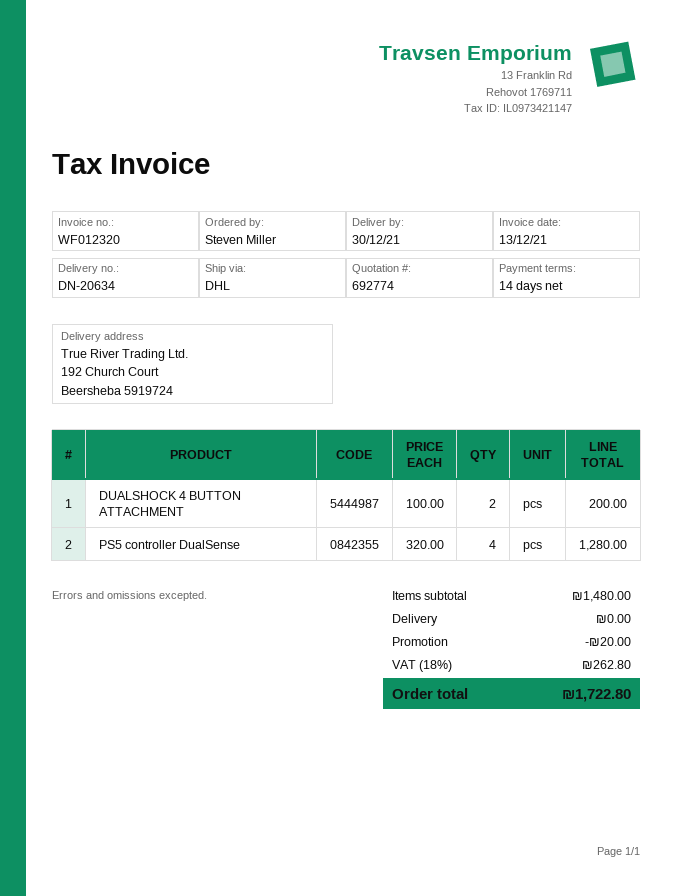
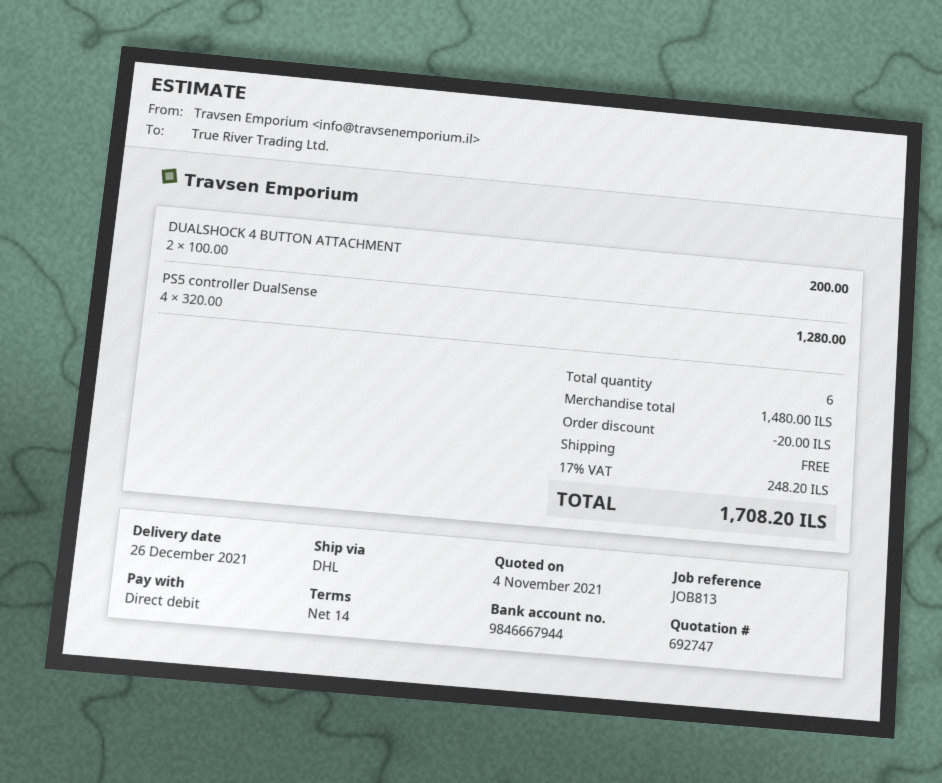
quote number: 692774 -> 692747
delivery date: 2021-12-30 -> 2021-12-26
tax: 18% = 262.80 -> 17% = 248.20
total: 1722.80 -> 1708.20

